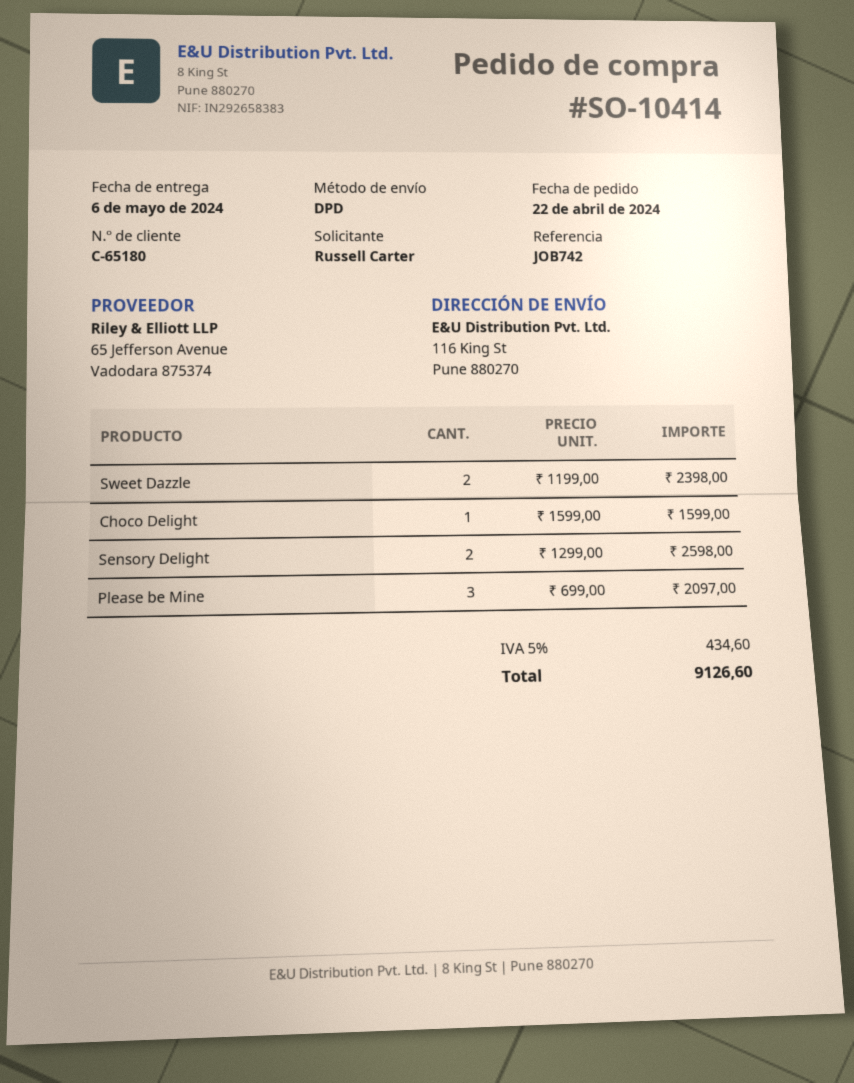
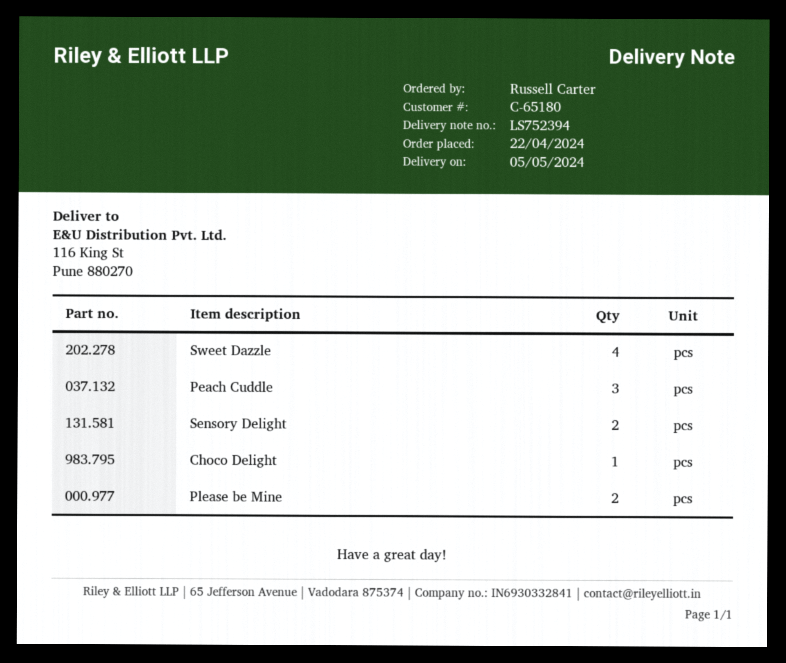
delivery date: 2024-05-06 -> 2024-05-05
Sweet Dazzle: 2 -> 4
Please be Mine: 3 -> 2
Peach Cuddle: none -> 3

